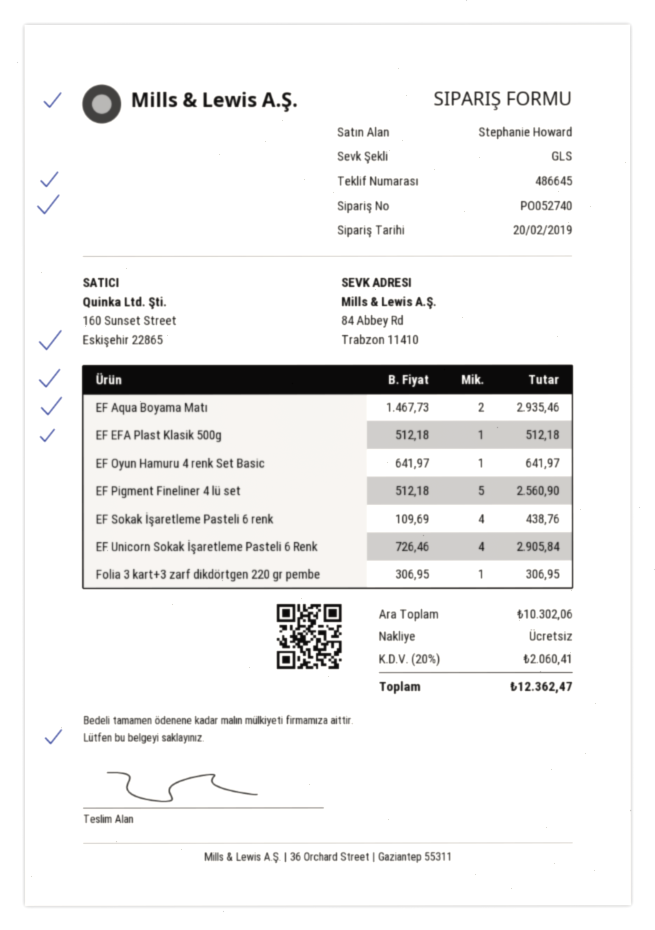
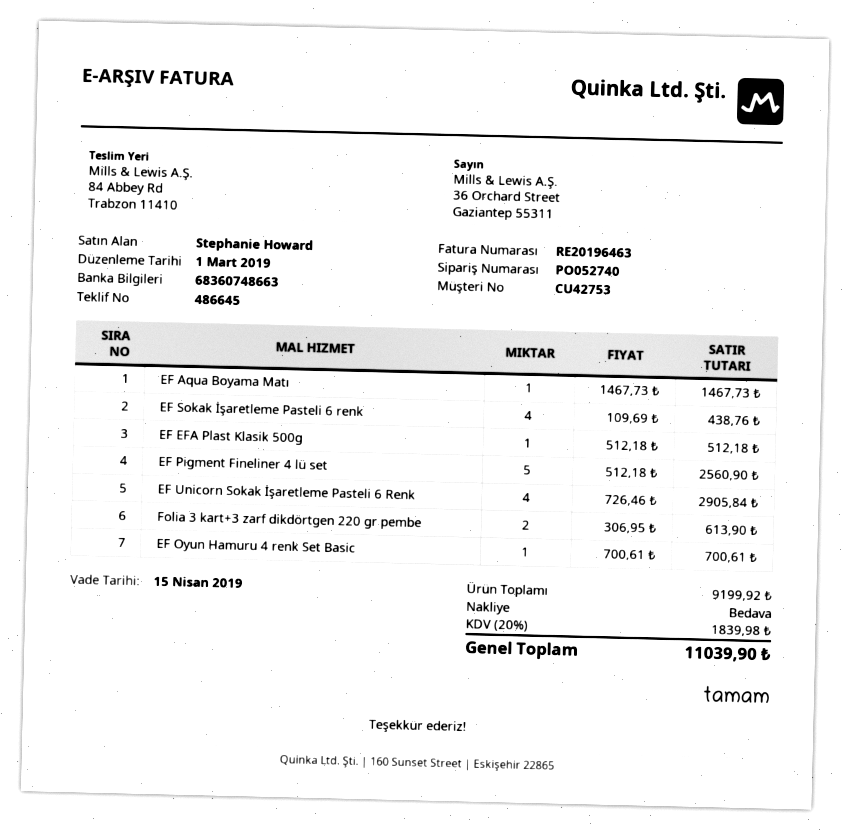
EF Aqua Boyama Matı: 2 x 1467.73 = 2935.46 -> 1 x 1467.73 = 1467.73
EF Oyun Hamuru 4 renk Set Basic: 1 x 641.97 = 641.97 -> 1 x 700.61 = 700.61
Folia 3 kart+3 zarf dikdörtgen 220 gr pembe: 1 x 306.95 = 306.95 -> 2 x 306.95 = 613.90
subtotal: 10302.06 -> 9199.92
tax: 20% = 2060.41 -> 20% = 1839.98
total: 12362.47 -> 11039.90

